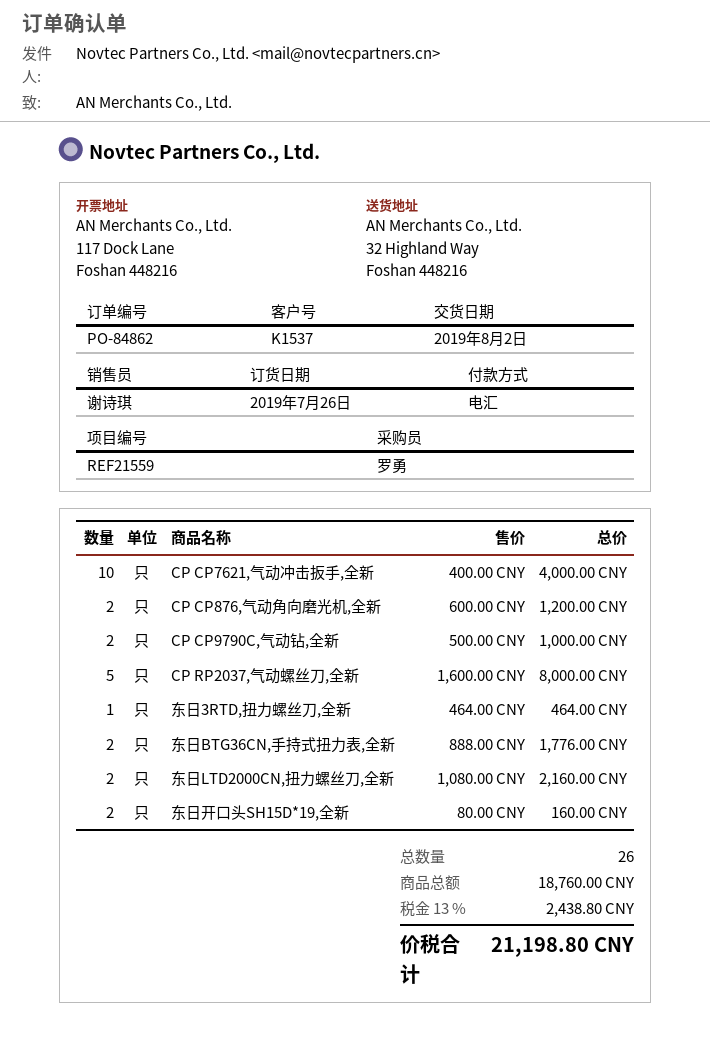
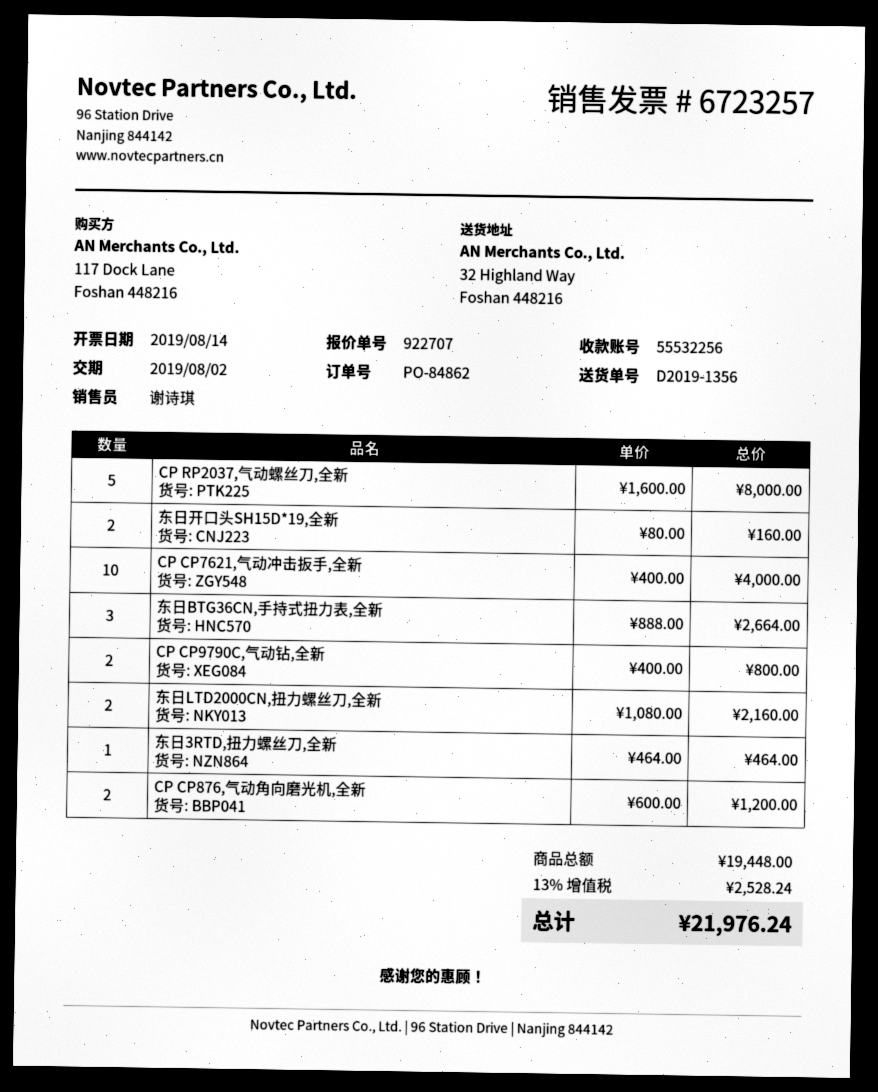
CP CP9790C,气动钻,全新: 2 x 500.00 = 1000.00 -> 2 x 400.00 = 800.00
东日BTG36CN,手持式扭力表,全新: 2 x 888.00 = 1776.00 -> 3 x 888.00 = 2664.00
subtotal: 18760.00 -> 19448.00
tax: 13% = 2438.80 -> 13% = 2528.24
total: 21198.80 -> 21976.24

